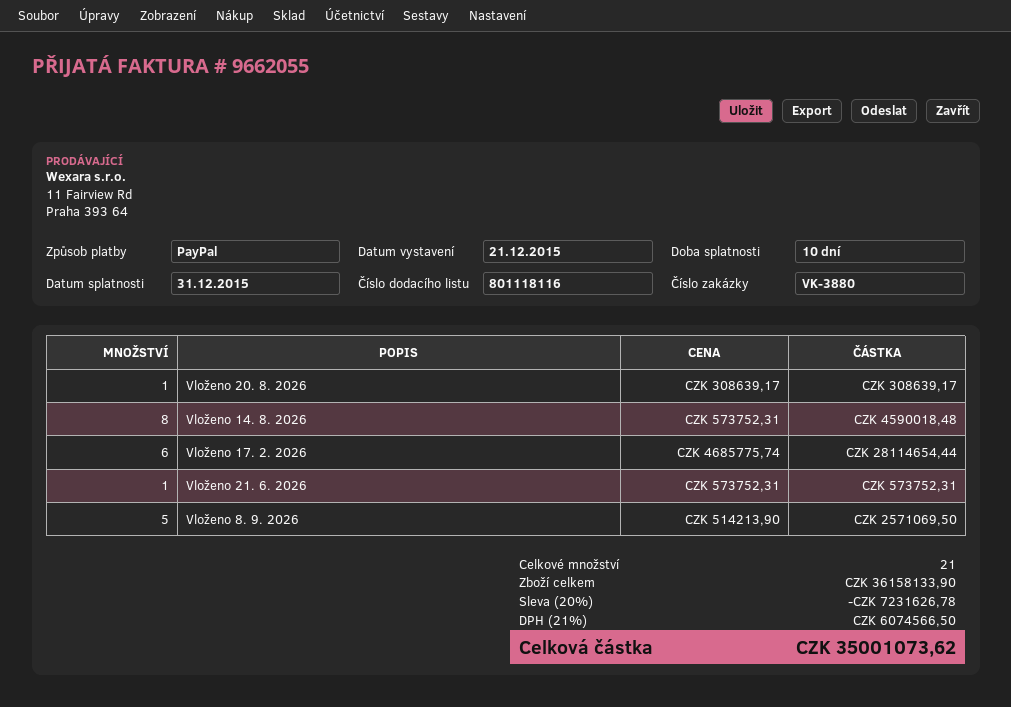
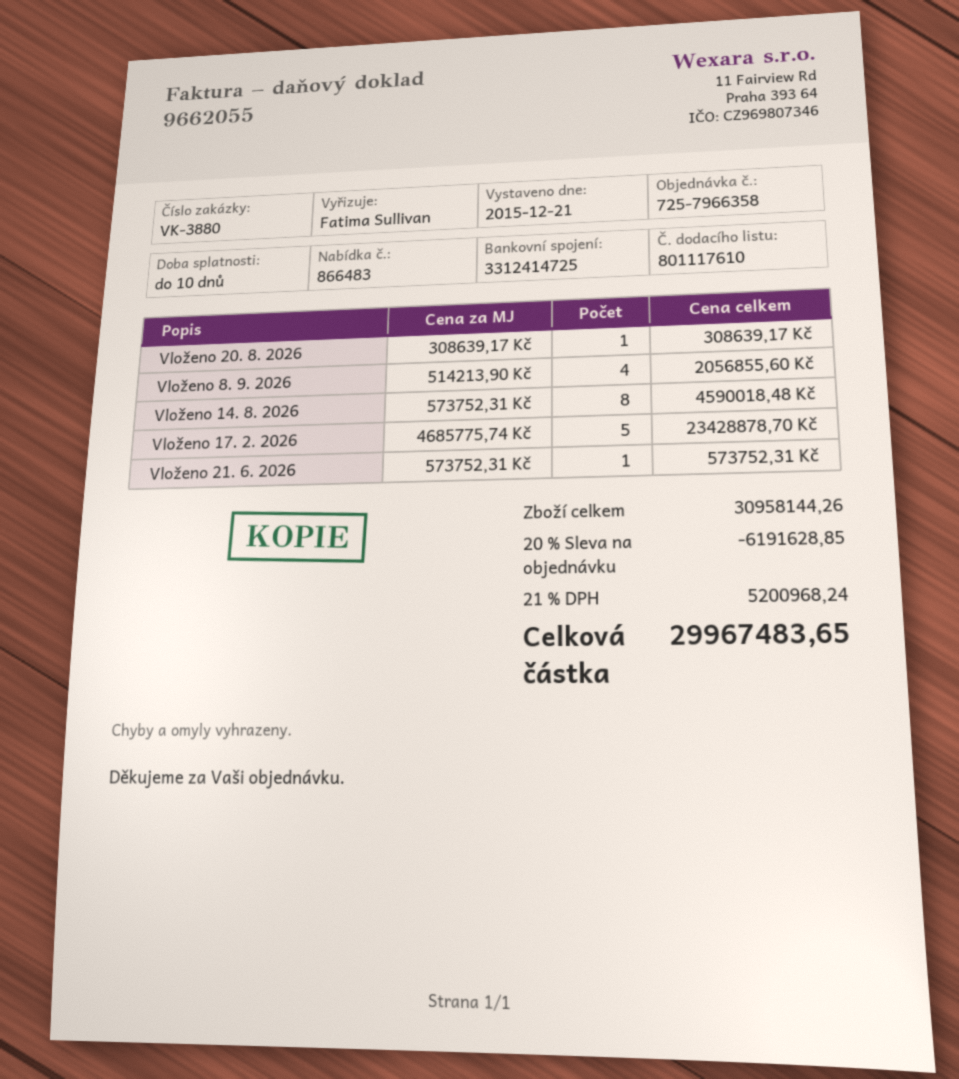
delivery note number: 801118116 -> 801117610
Vloženo 17. 2. 2026: 6 x 4685775.74 = 28114654.44 -> 5 x 4685775.74 = 23428878.70
Vloženo 8. 9. 2026: 5 x 514213.90 = 2571069.50 -> 4 x 514213.90 = 2056855.60
subtotal: 36158133.90 -> 30958144.26
discount: 20% = 7231626.78 -> 20% = 6191628.85
tax: 21% = 6074566.50 -> 21% = 5200968.24
total: 35001073.62 -> 29967483.65

